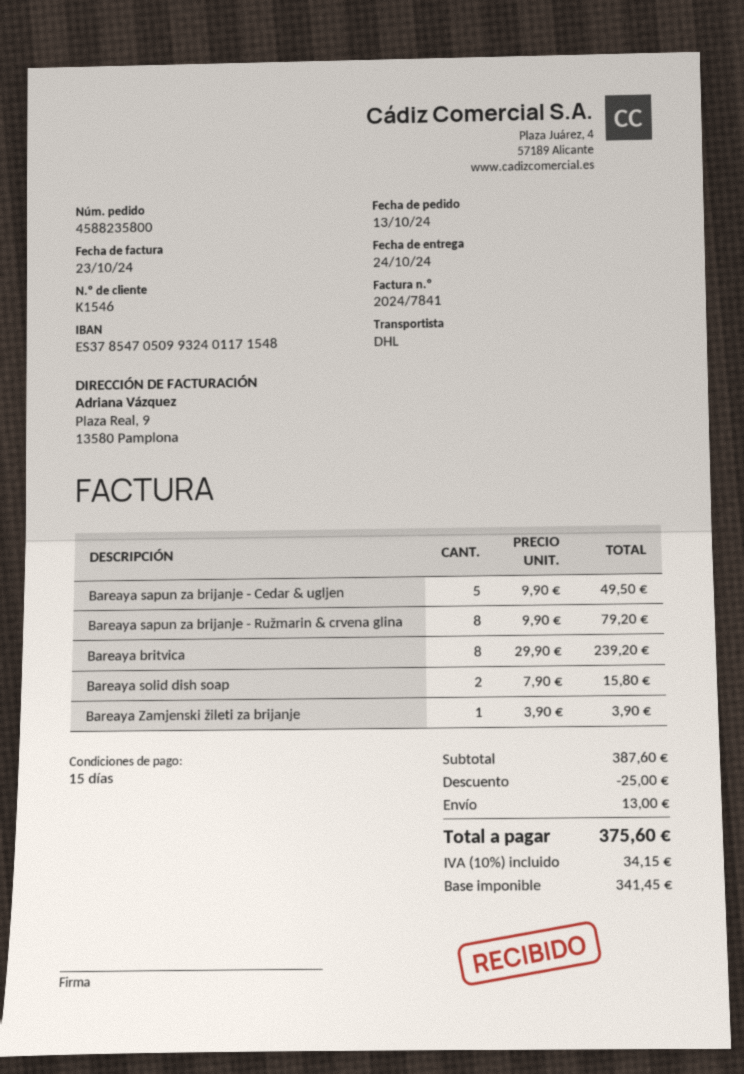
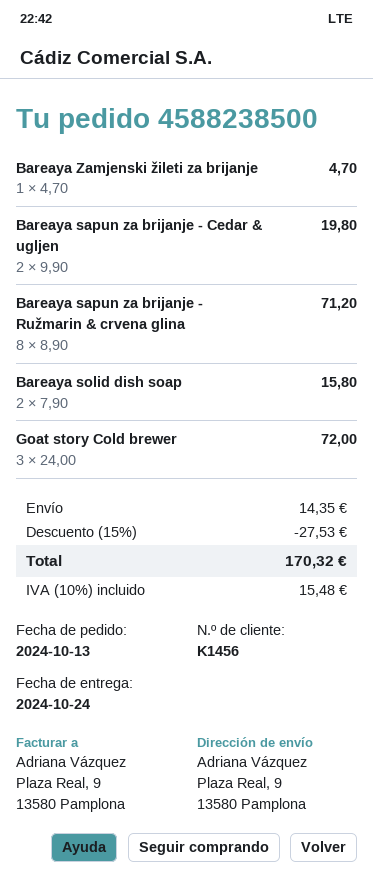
order number: 4588235800 -> 4588238500
customer number: K1546 -> K1456
Bareaya sapun za brijanje - Cedar & ugljen: 5 x 9.90 = 49.50 -> 2 x 9.90 = 19.80
Bareaya sapun za brijanje - Ružmarin & crvena glina: 8 x 9.90 = 79.20 -> 8 x 8.90 = 71.20
Bareaya britvica: 8 x 29.90 = 239.20 -> none
Bareaya Zamjenski žileti za brijanje: 1 x 3.90 = 3.90 -> 1 x 4.70 = 4.70
Goat story Cold brewer: none -> 3 x 24.00 = 72.00
discount: 25.00 -> 27.53
shipping: 13.00 -> 14.35
tax: 10% = 34.15 -> 10% = 15.48
total: 375.60 -> 170.32

